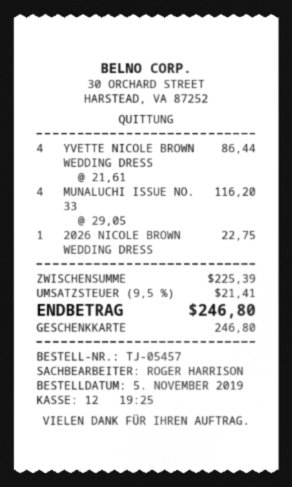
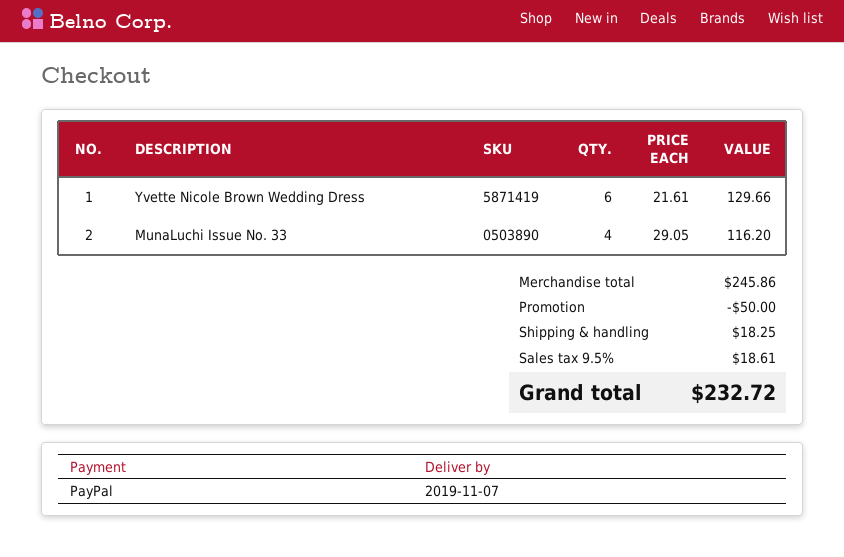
payment method: gift card -> PayPal
YVETTE NICOLE BROWN WEDDING DRESS: 4 x 21.61 = 86.44 -> 6 x 21.61 = 129.66
2026 NICOLE BROWN WEDDING DRESS: 1 x 22.75 = 22.75 -> none
subtotal: 225.39 -> 245.86
discount: none -> 50.00
shipping: none -> 18.25
tax: 9.5% = 21.41 -> 9.5% = 18.61
total: 246.80 -> 232.72

